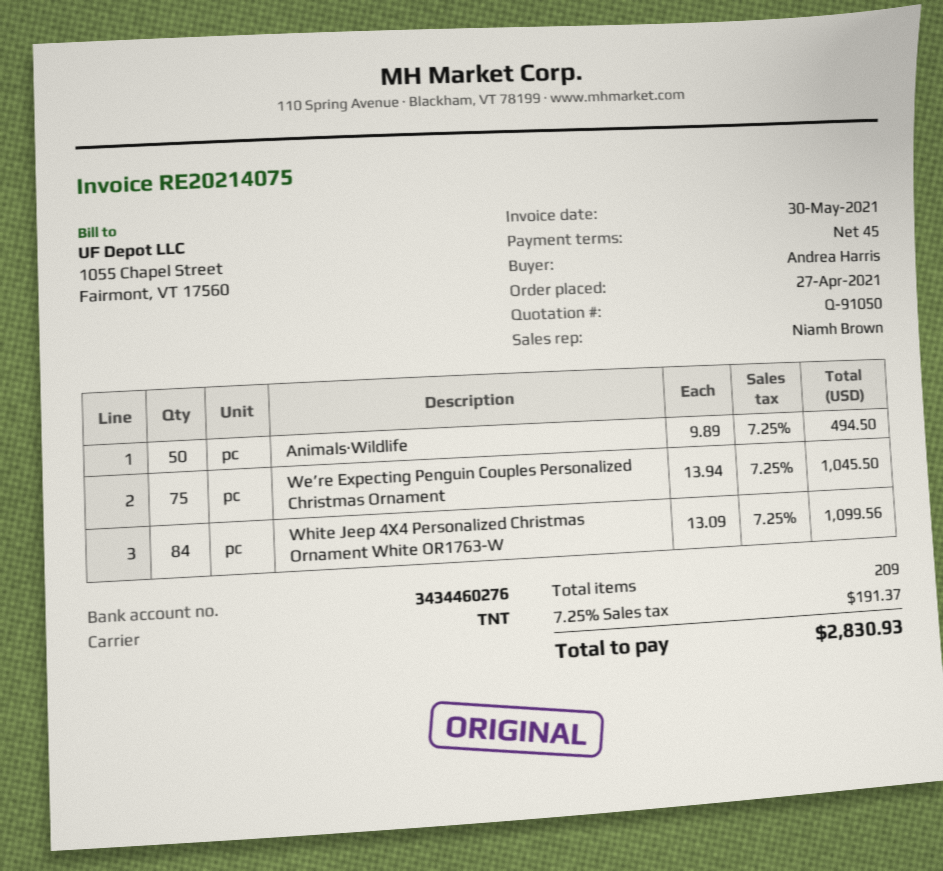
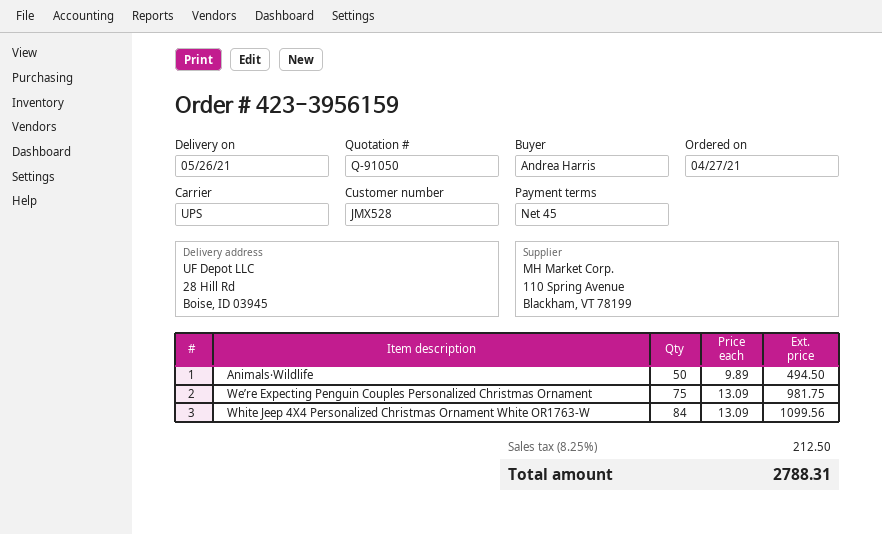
shipping method: TNT -> UPS
We’re Expecting Penguin Couples Personalized Christmas Ornament: 75 x 13.94 = 1045.50 -> 75 x 13.09 = 981.75
tax: 7.25% = 191.37 -> 8.25% = 212.50
total: 2830.93 -> 2788.31

